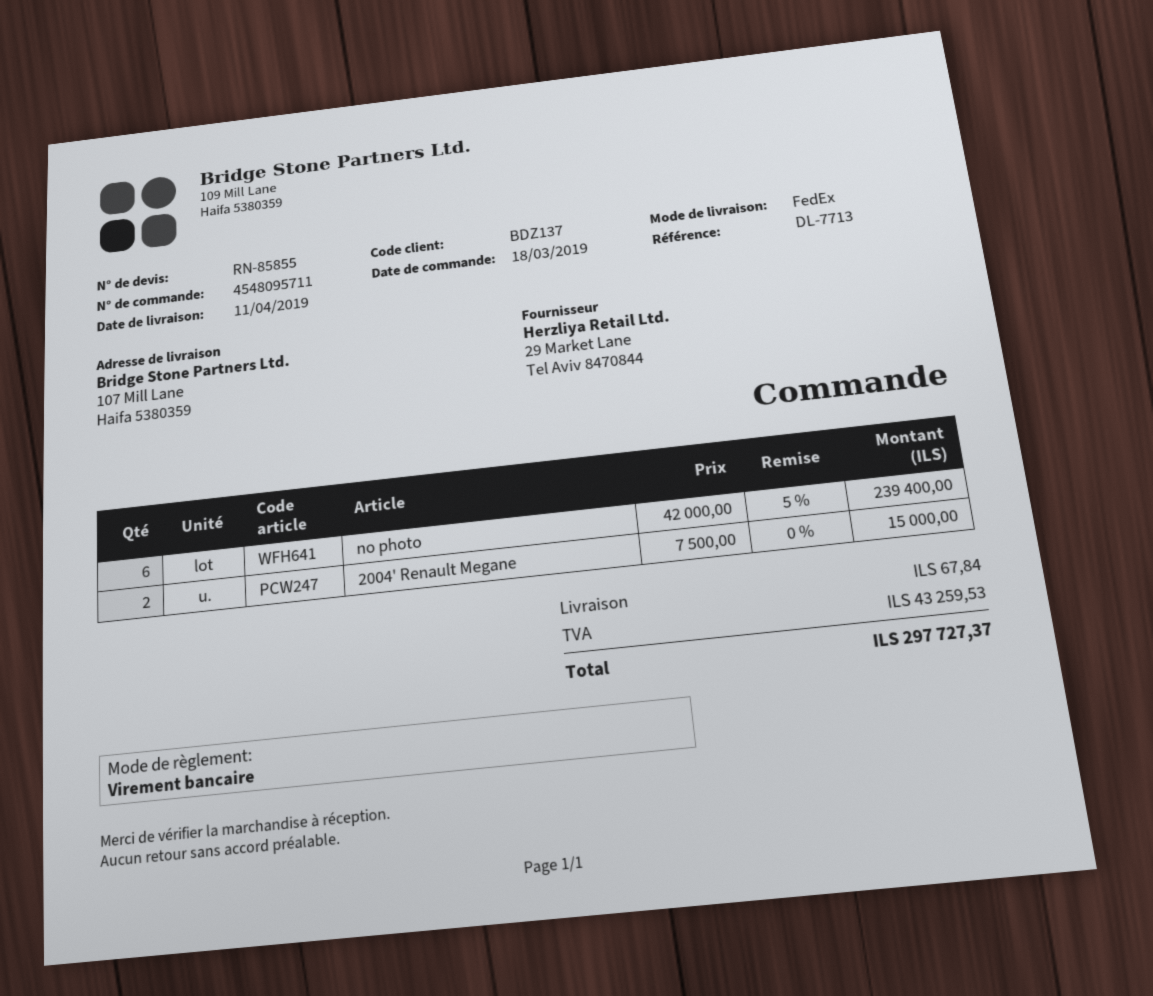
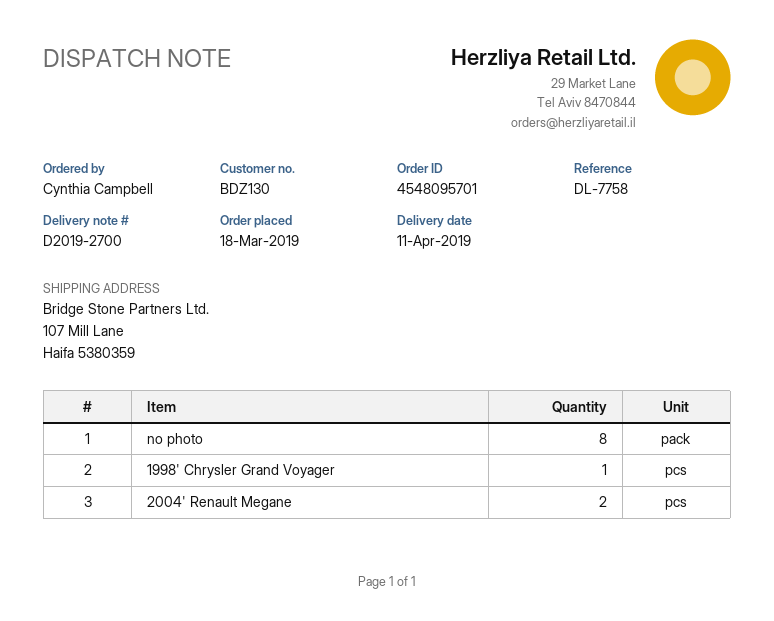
order number: 4548095711 -> 4548095701
customer number: BDZ137 -> BDZ130
reference: DL-7713 -> DL-7758
no photo: 6 -> 8
1998' Chrysler Grand Voyager: none -> 1

